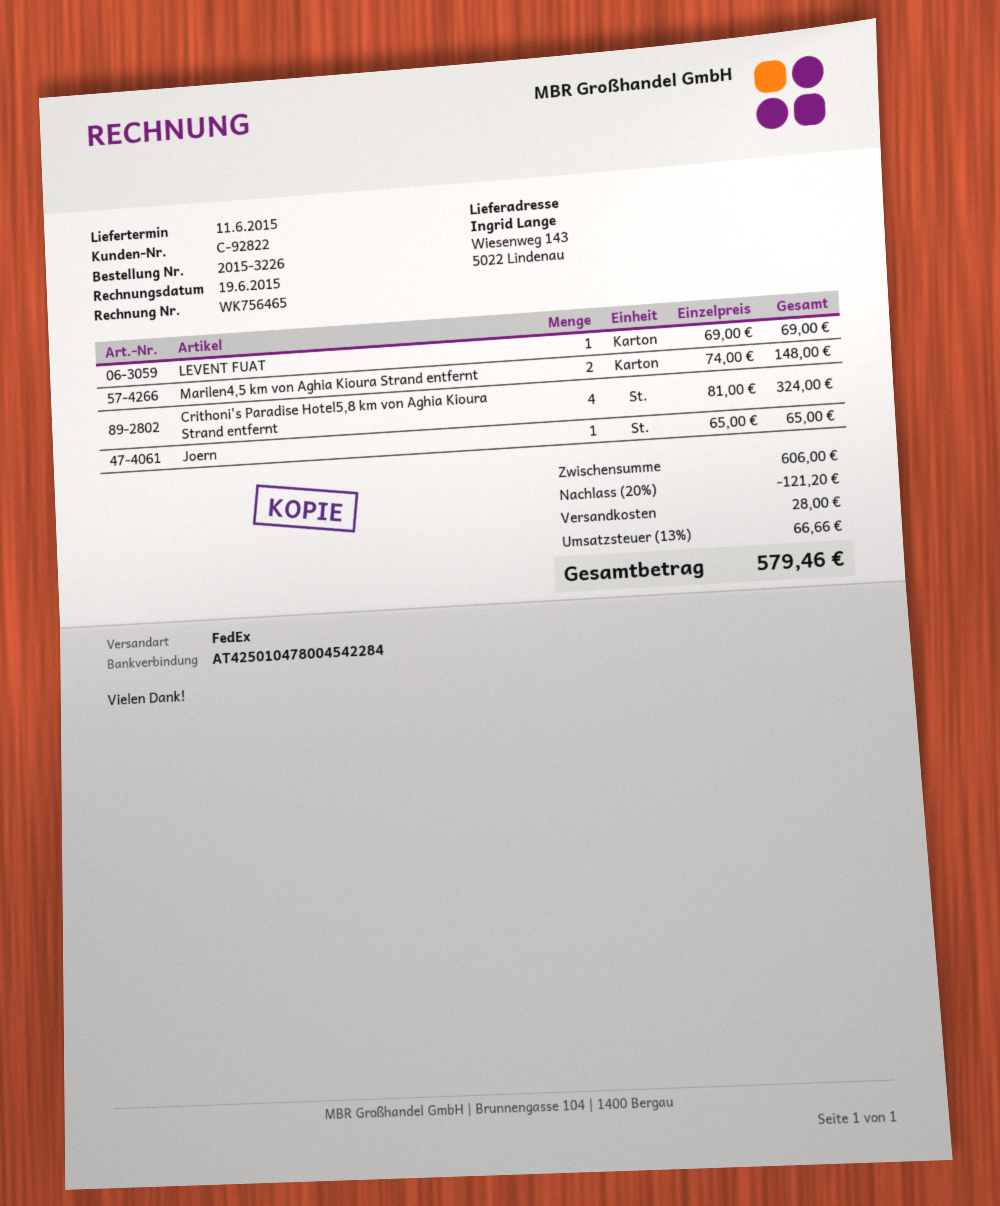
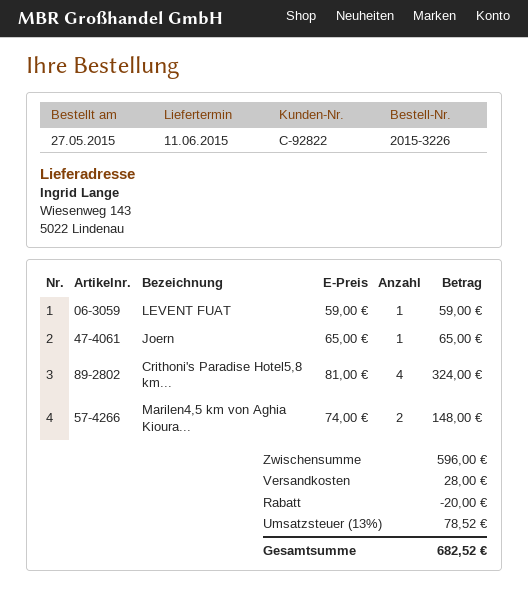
LEVENT FUAT: 1 x 69.00 = 69.00 -> 1 x 59.00 = 59.00
subtotal: 606.00 -> 596.00
discount: 121.20 -> 20.00
tax: 13% = 66.66 -> 13% = 78.52
total: 579.46 -> 682.52

